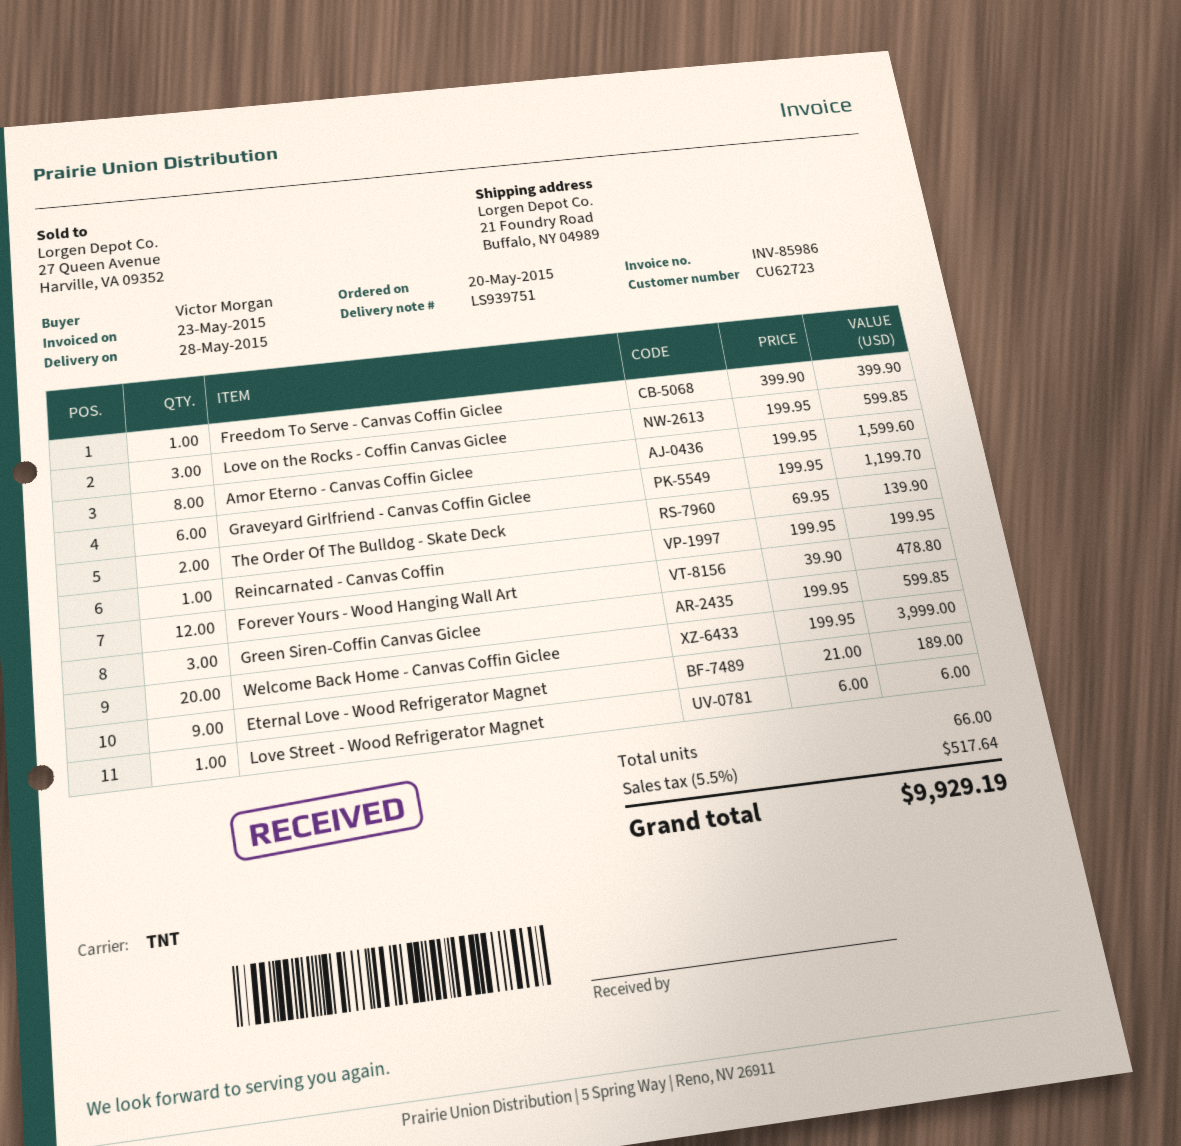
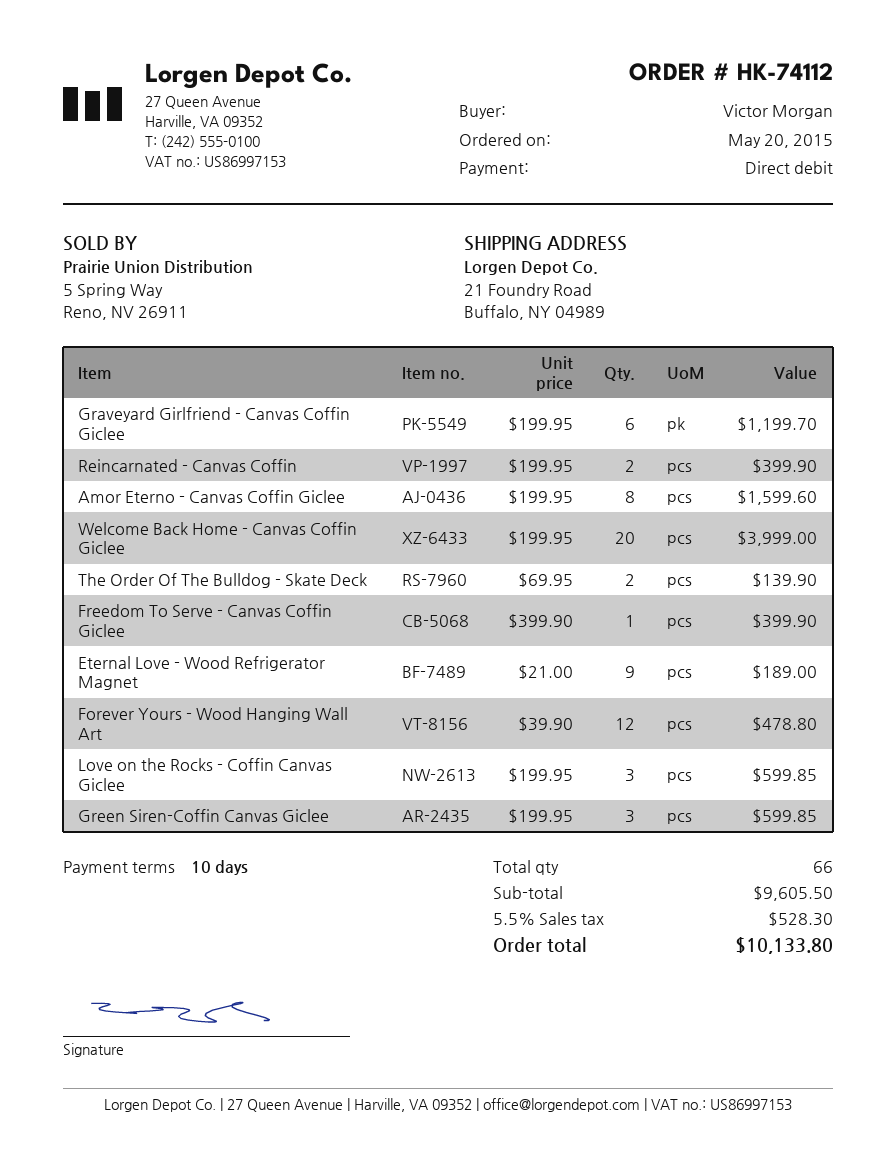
Reincarnated - Canvas Coffin: 1 x 199.95 = 199.95 -> 2 x 199.95 = 399.90
Love Street - Wood Refrigerator Magnet: 1 x 6.00 = 6.00 -> none
tax: 5.5% = 517.64 -> 5.5% = 528.30
total: 9929.19 -> 10133.80

